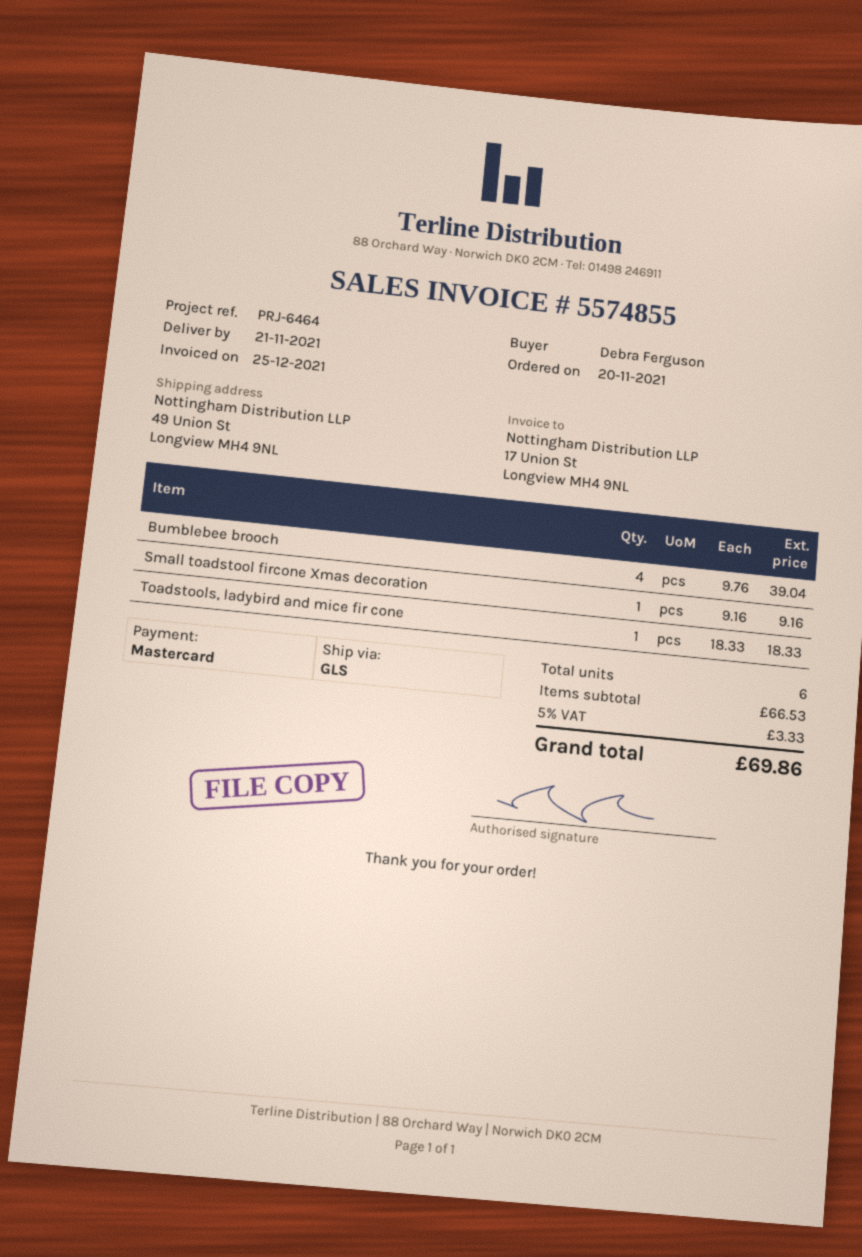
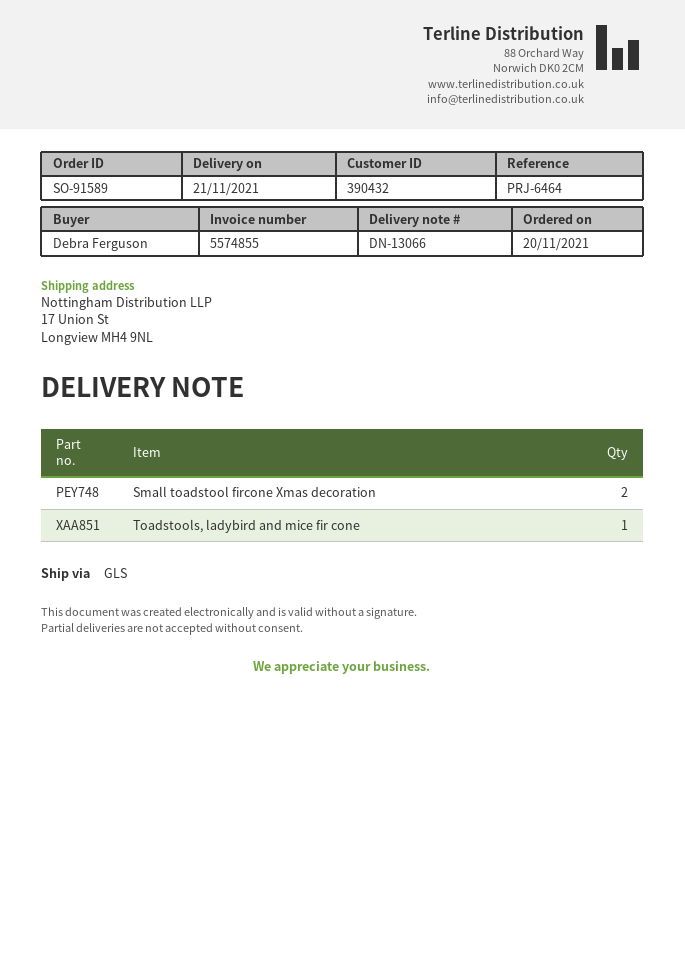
ship to: 49 Union St, Longview MH4 9NL -> 17 Union St, Longview MH4 9NL
Bumblebee brooch: 4 -> none
Small toadstool fircone Xmas decoration: 1 -> 2

